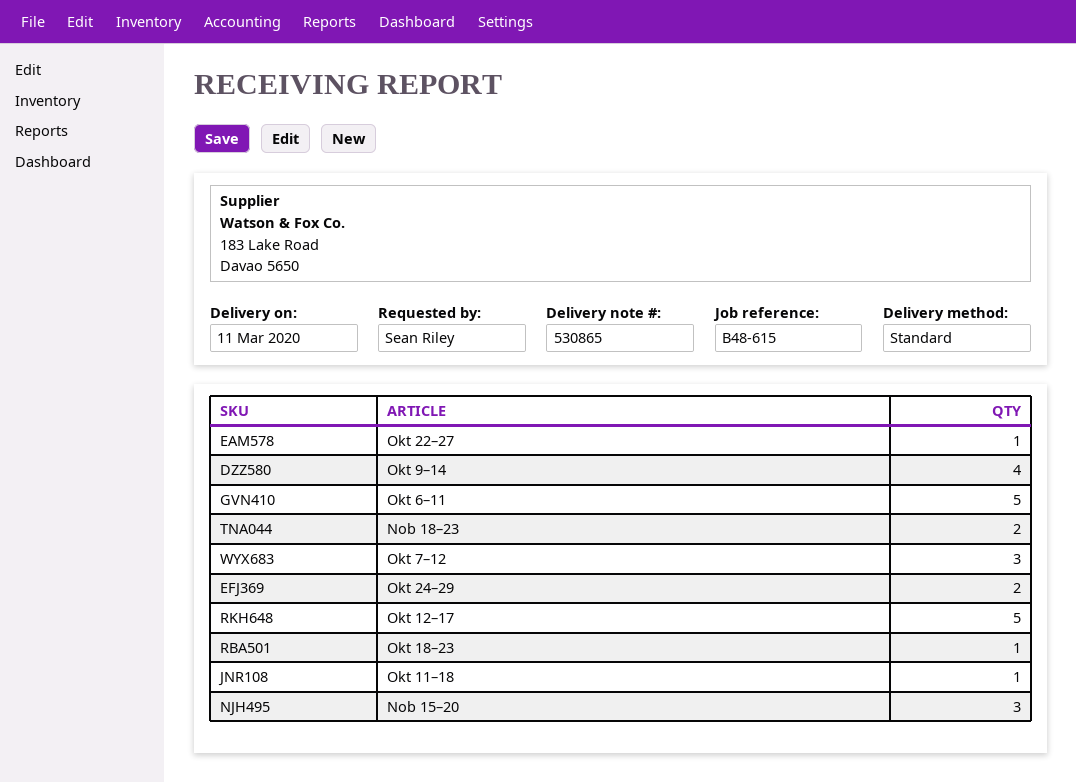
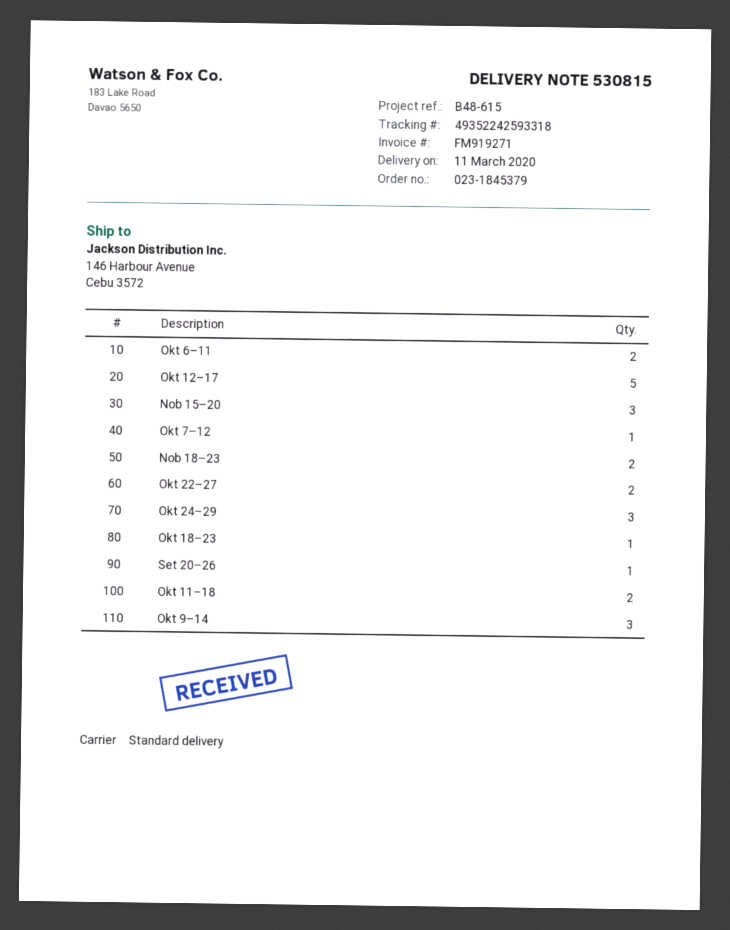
delivery note number: 530865 -> 530815
Okt 22–27: 1 -> 2
Okt 9–14: 4 -> 3
Okt 6–11: 5 -> 2
Okt 7–12: 3 -> 1
Okt 24–29: 2 -> 3
Okt 11–18: 1 -> 2
Set 20–26: none -> 1

